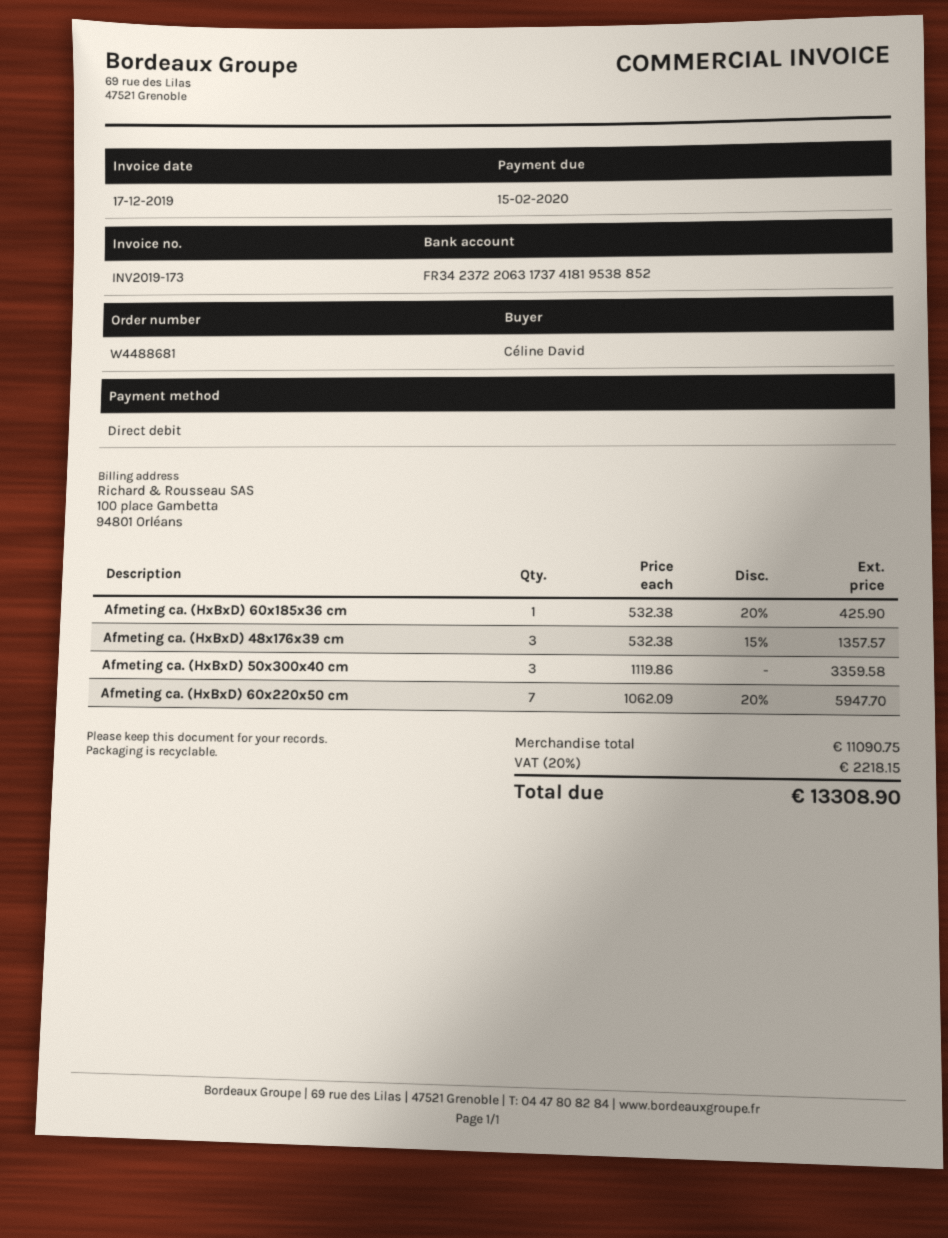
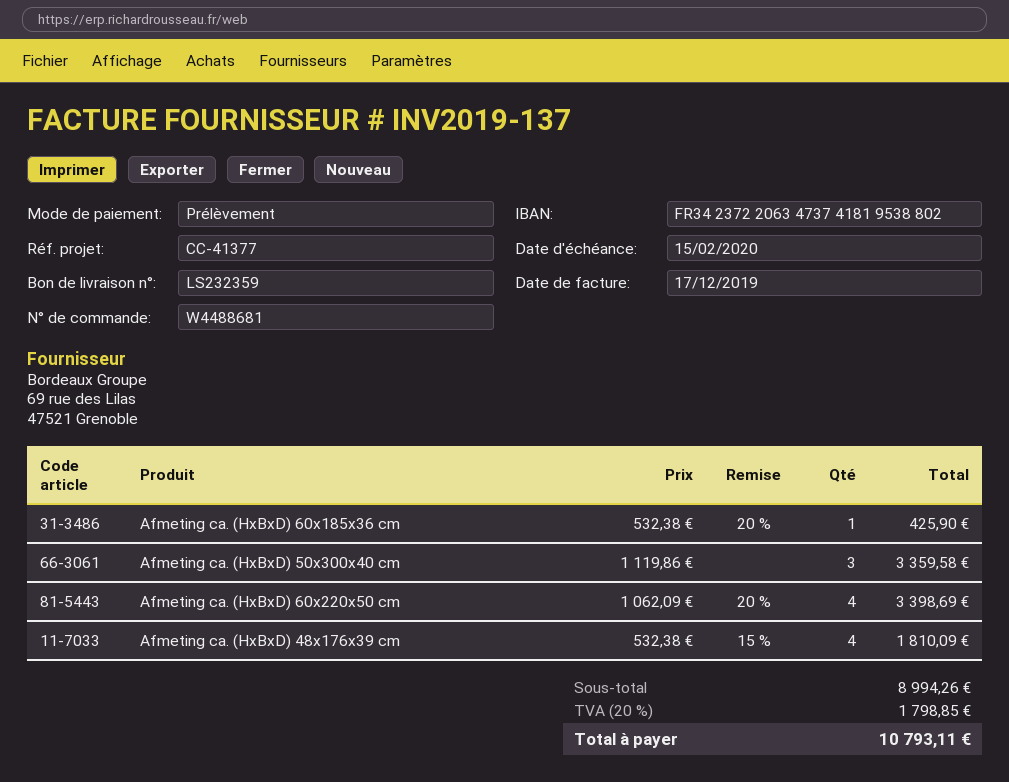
invoice number: INV2019-173 -> INV2019-137
bank account: FR3423722063173741819538852 -> FR3423722063473741819538802
Afmeting ca. (HxBxD) 48x176x39 cm: 3 x 532.38 - 15% = 1357.57 -> 4 x 532.38 - 15% = 1810.09
Afmeting ca. (HxBxD) 60x220x50 cm: 7 x 1062.09 - 20% = 5947.70 -> 4 x 1062.09 - 20% = 3398.69
subtotal: 11090.75 -> 8994.26
tax: 20% = 2218.15 -> 20% = 1798.85
total: 13308.90 -> 10793.11

